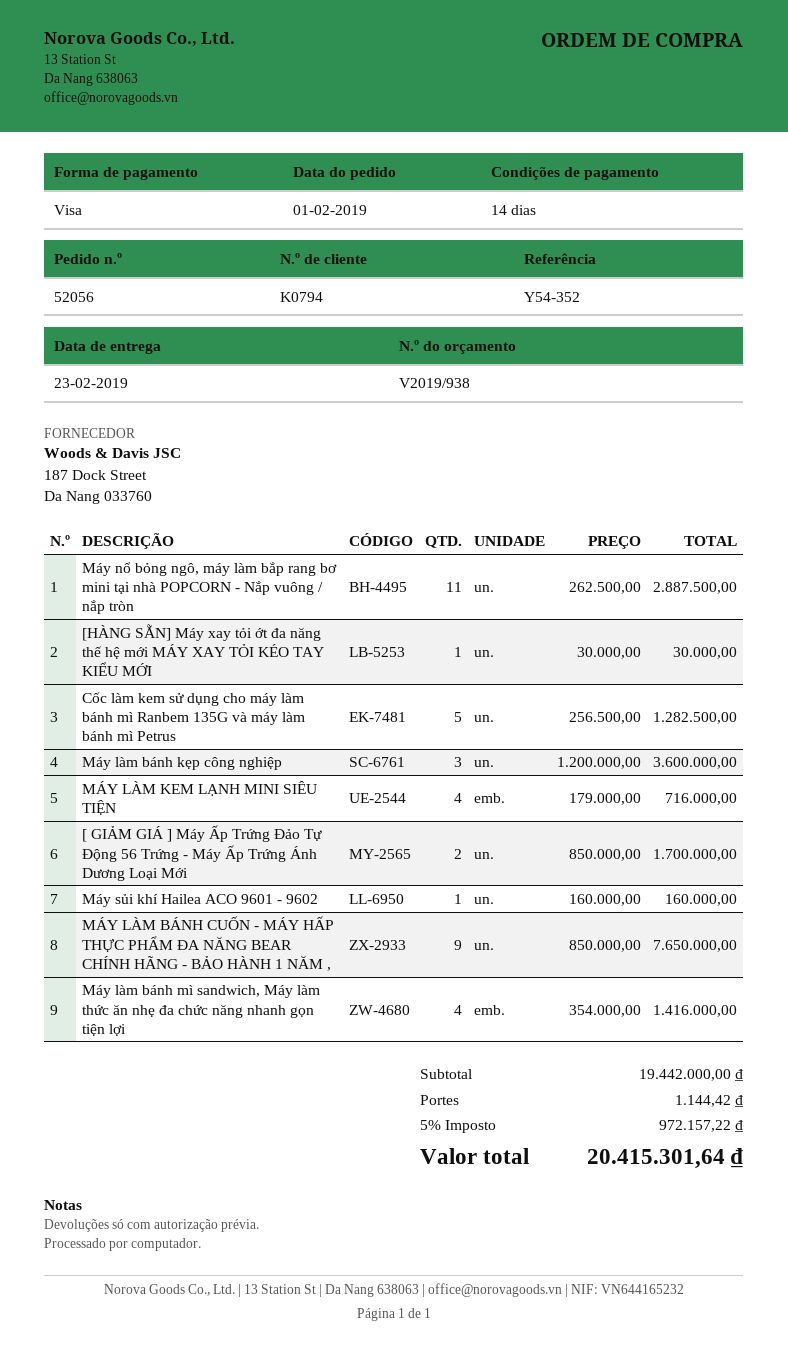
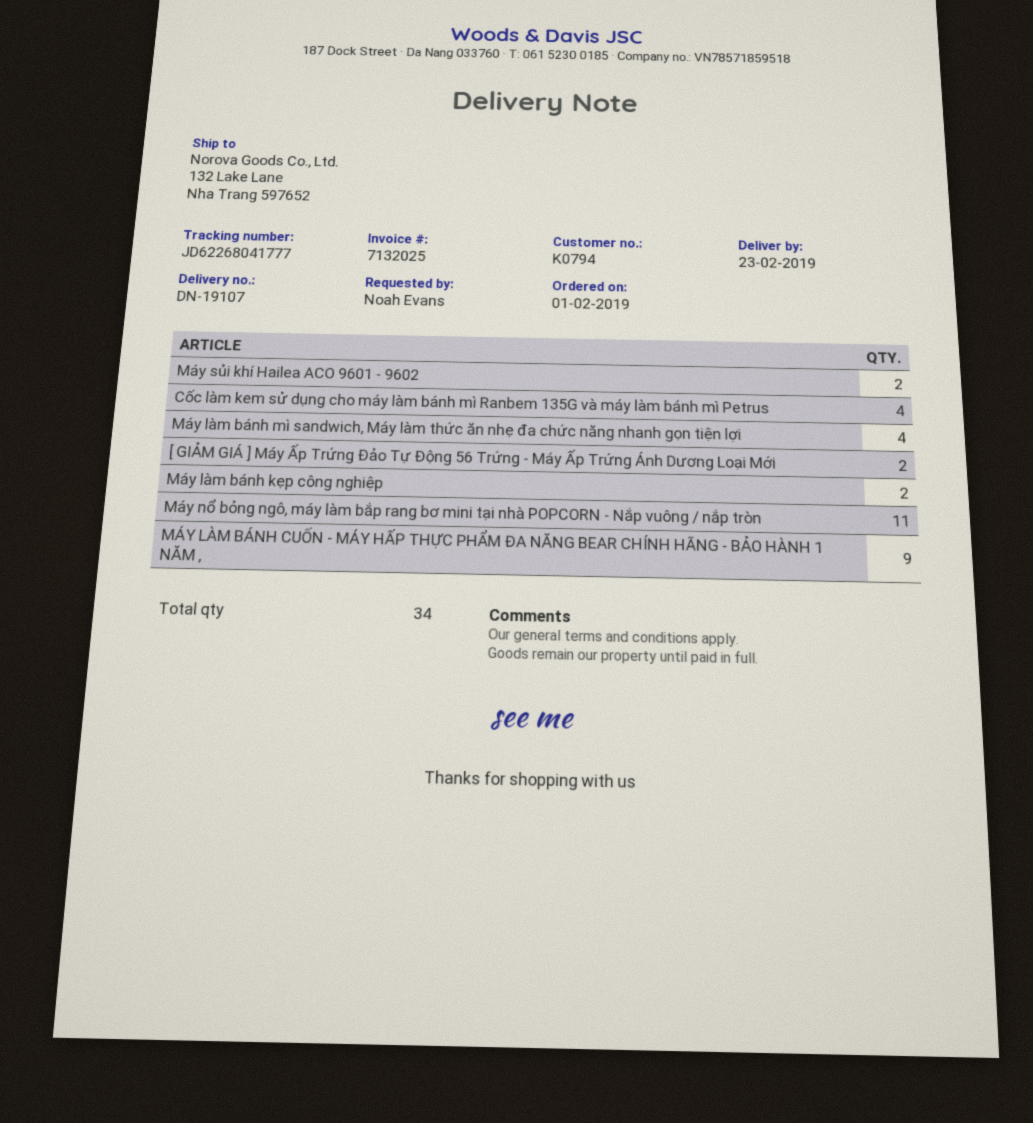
[HÀNG SẴN] Máy xay tỏi ớt đa năng thế hệ mới MÁY XAY TỎI KÉO TAY KIỂU MỚI: 1 -> none
Cốc làm kem sử dụng cho máy làm bánh mì Ranbem 135G và máy làm bánh mì Petrus: 5 -> 4
Máy làm bánh kẹp công nghiệp: 3 -> 2
MÁY LÀM KEM LẠNH MINI SIÊU TIỆN: 4 -> none
Máy sủi khí Hailea ACO 9601 - 9602: 1 -> 2

